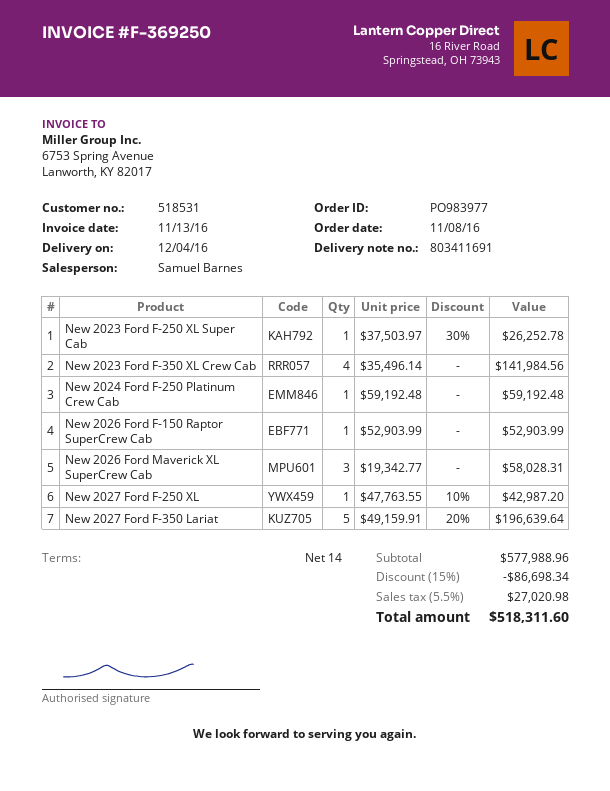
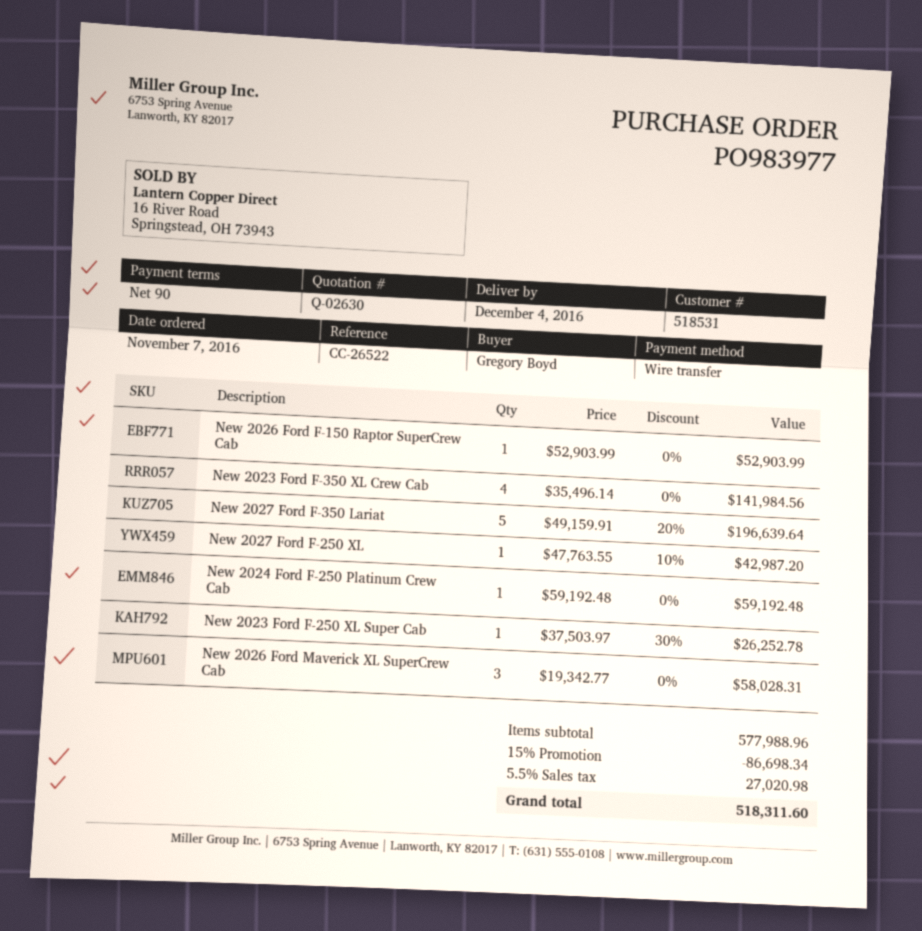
order date: 2016-11-08 -> 2016-11-07
payment terms: 14 days -> 90 days

